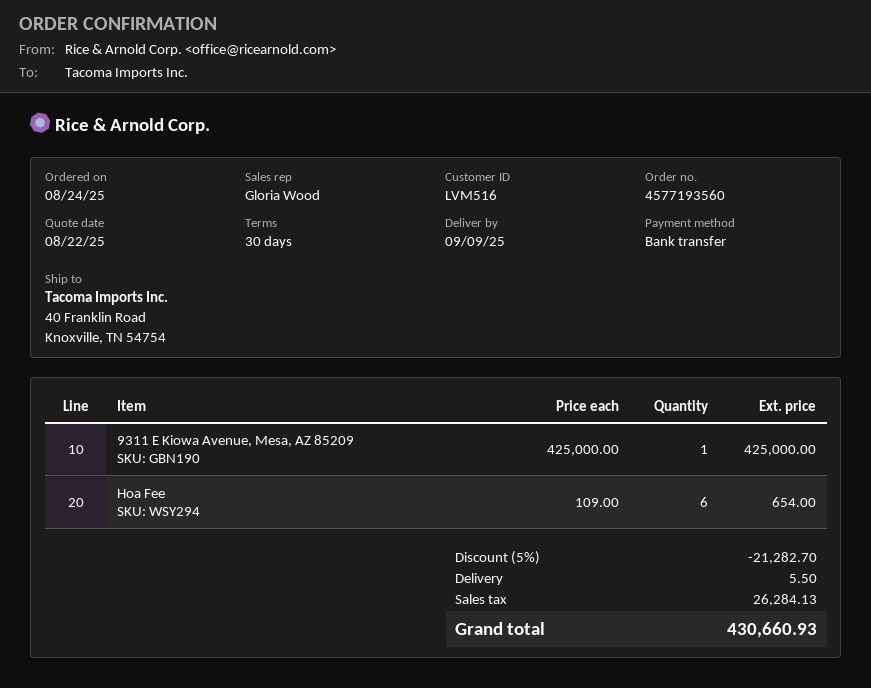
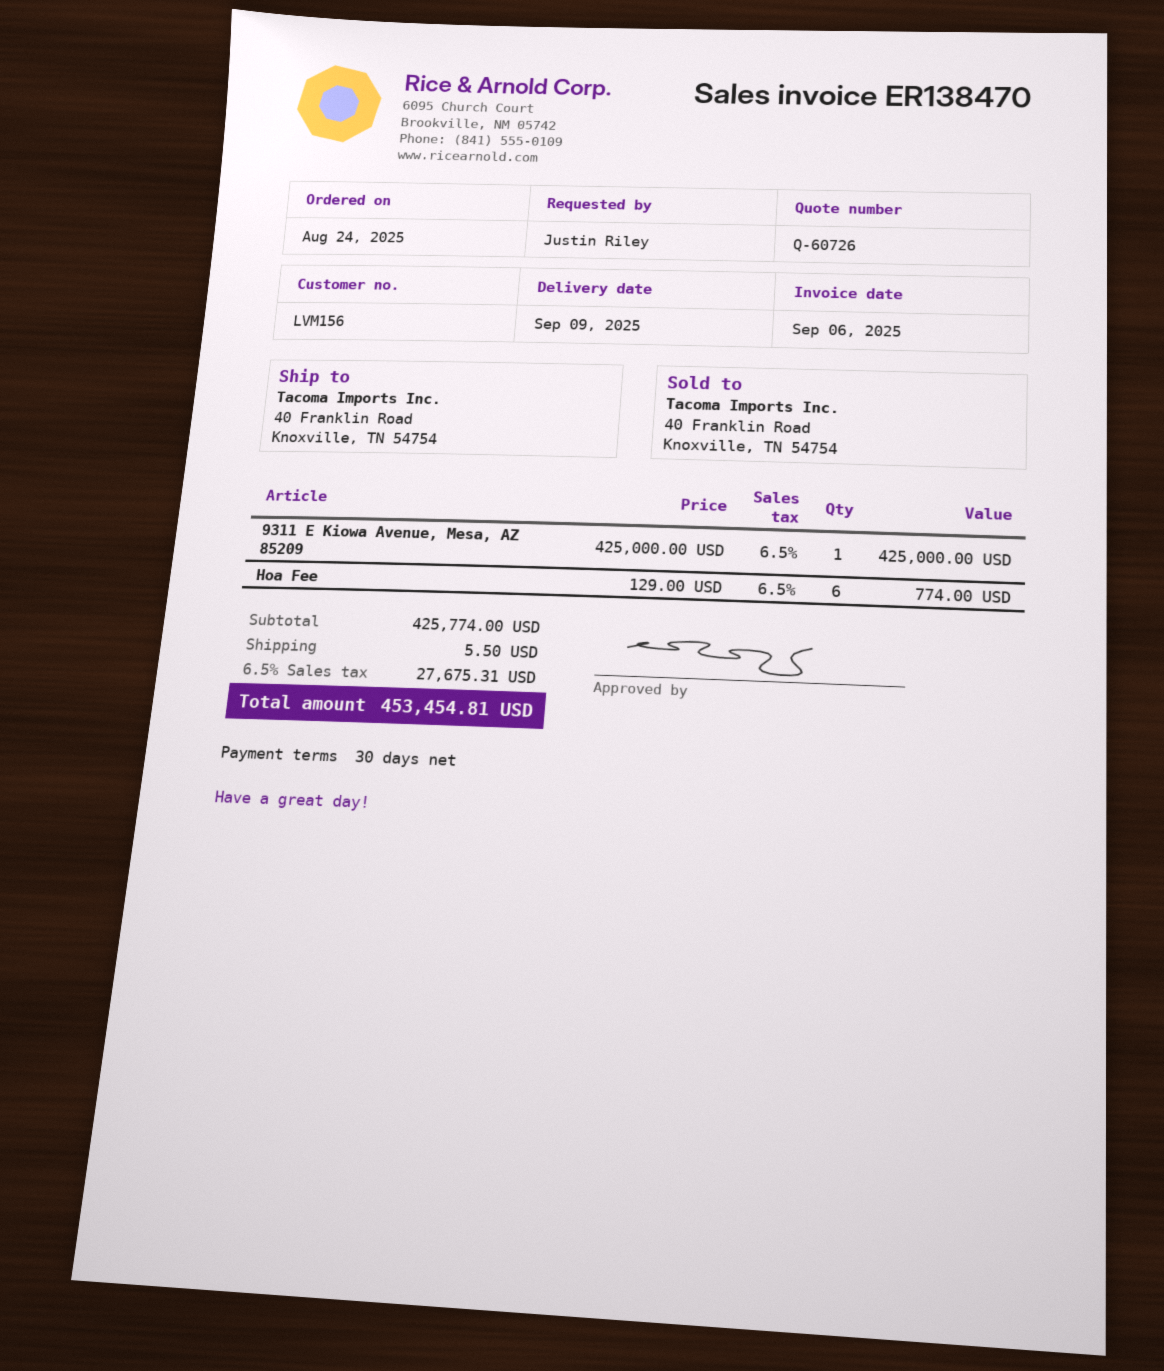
customer number: LVM516 -> LVM156
Hoa Fee: 6 x 109.00 = 654.00 -> 6 x 129.00 = 774.00
discount: 5% = 21282.70 -> none
tax: 26284.13 -> 27675.31
total: 430660.93 -> 453454.81

